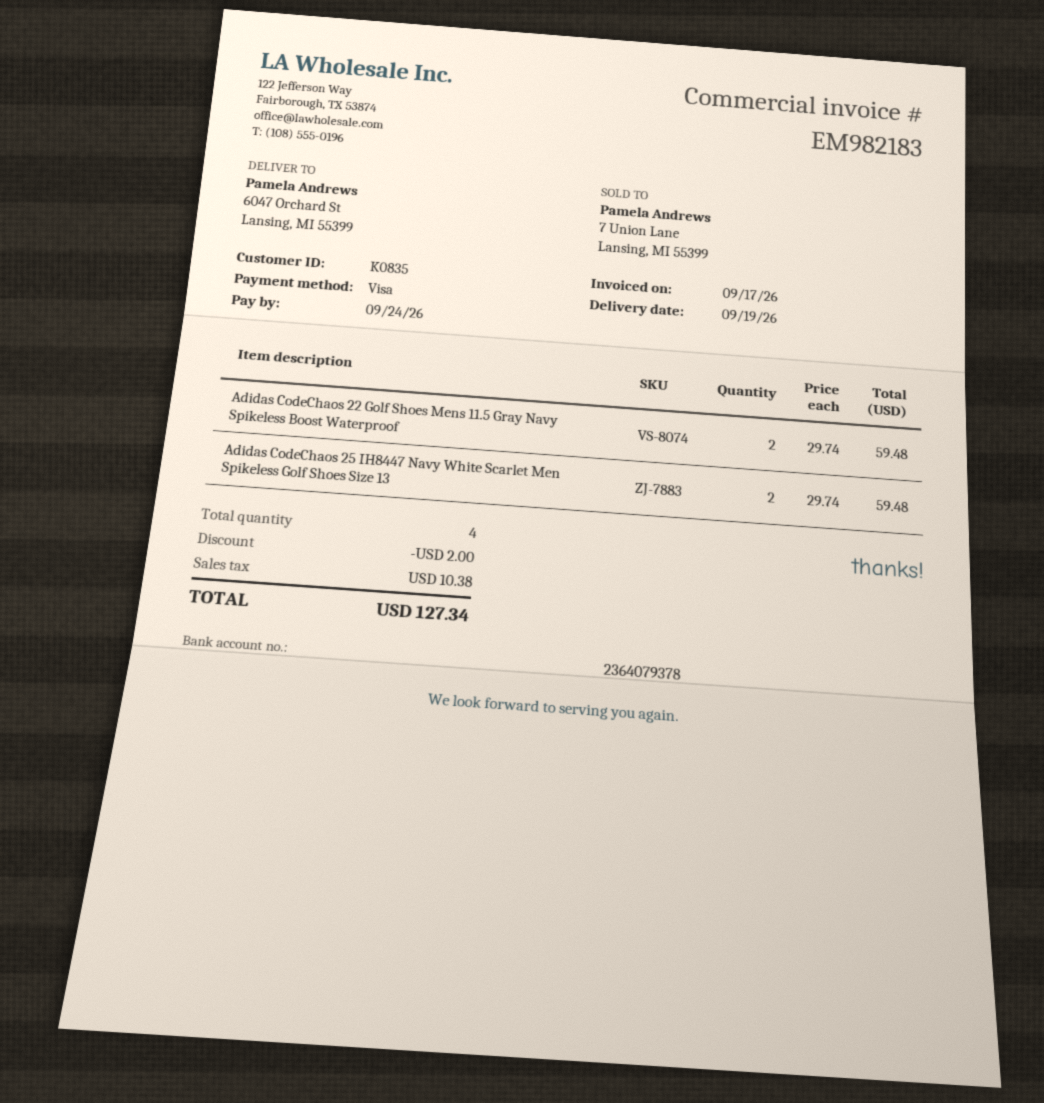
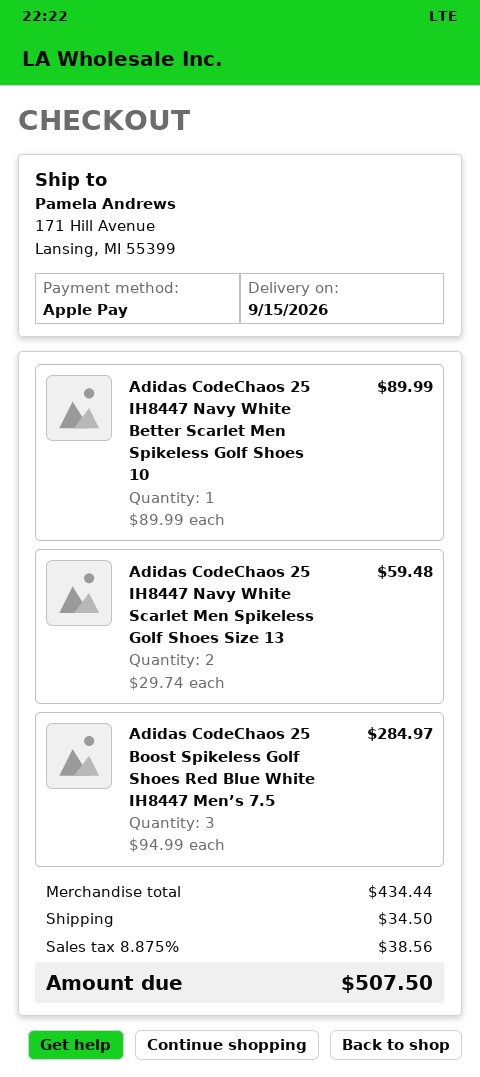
delivery date: 2026-09-19 -> 2026-09-15
payment method: Visa -> Apple Pay
ship to: 6047 Orchard St, Lansing, MI 55399 -> 171 Hill Avenue, Lansing, MI 55399
Adidas CodeChaos 22 Golf Shoes Mens 11.5 Gray Navy Spikeless Boost Waterproof: 2 x 29.74 = 59.48 -> none
Adidas CodeChaos 25 IH8447 Navy White Better Scarlet Men Spikeless Golf Shoes 10: none -> 1 x 89.99 = 89.99
Adidas CodeChaos 25 Boost Spikeless Golf Shoes Red Blue White IH8447 Men’s 7.5: none -> 3 x 94.99 = 284.97
discount: 2.00 -> none
shipping: none -> 34.50
tax: 10.38 -> 38.56
total: 127.34 -> 507.50

